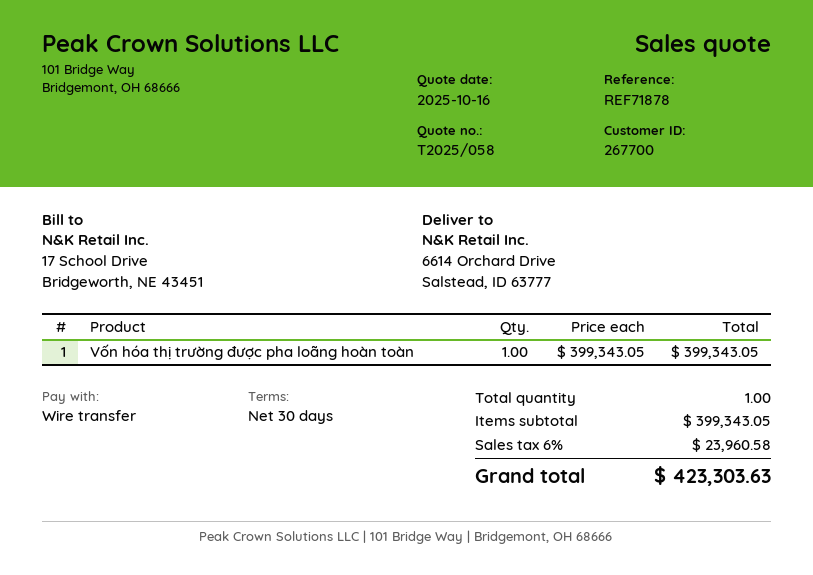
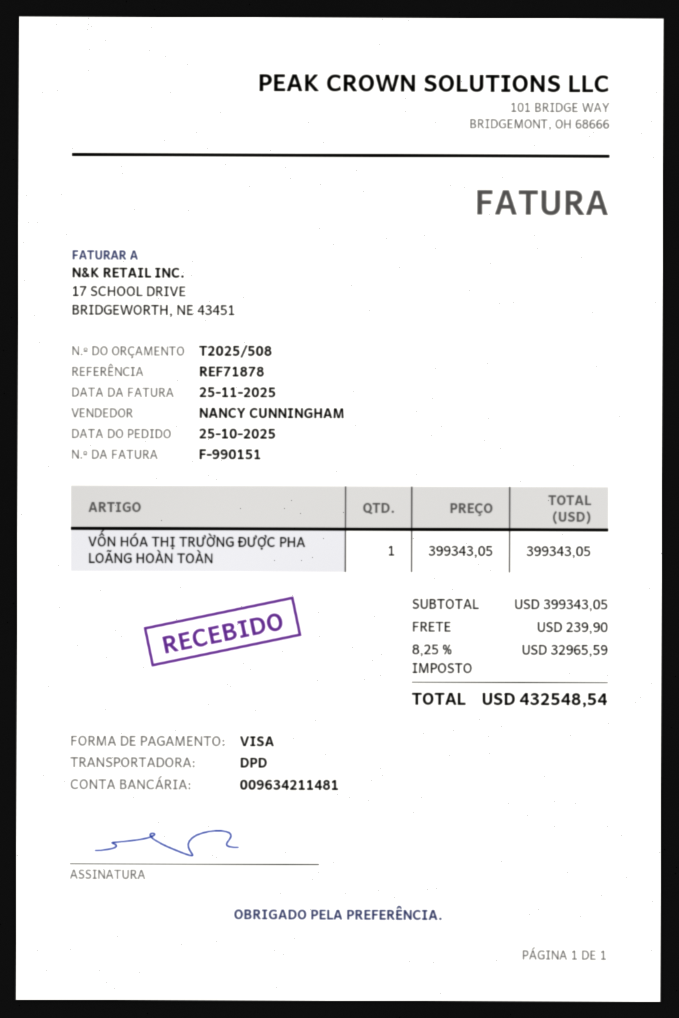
quote number: T2025/058 -> T2025/508
payment method: bank transfer -> Visa
shipping: none -> 239.90
tax: 6% = 23960.58 -> 8.25% = 32965.59
total: 423303.63 -> 432548.54

